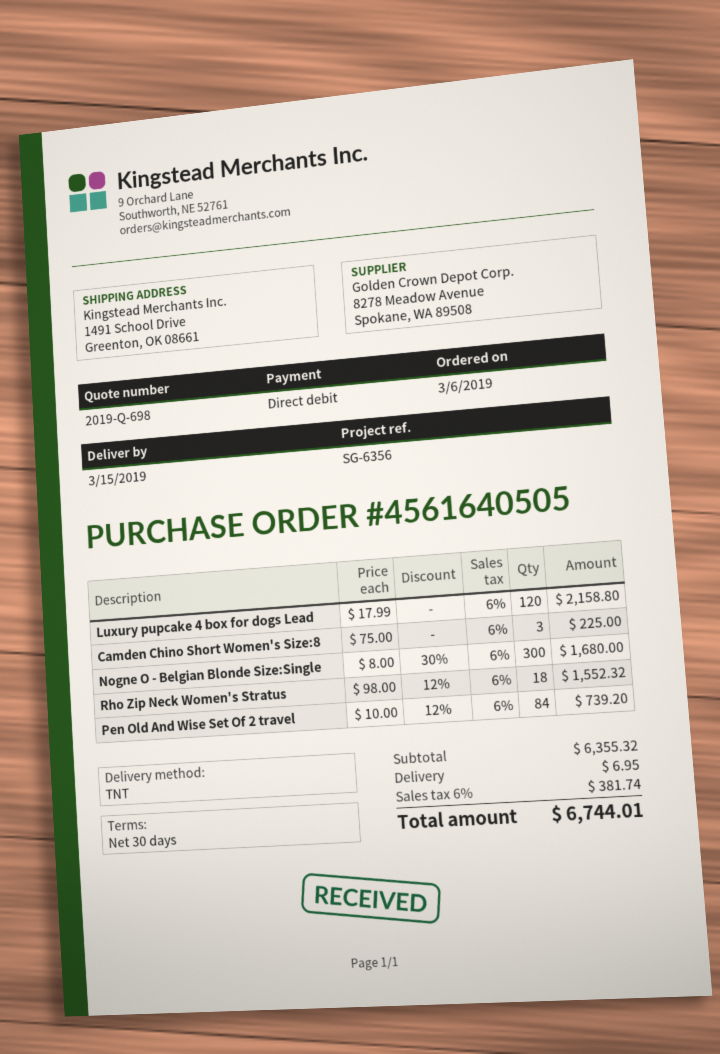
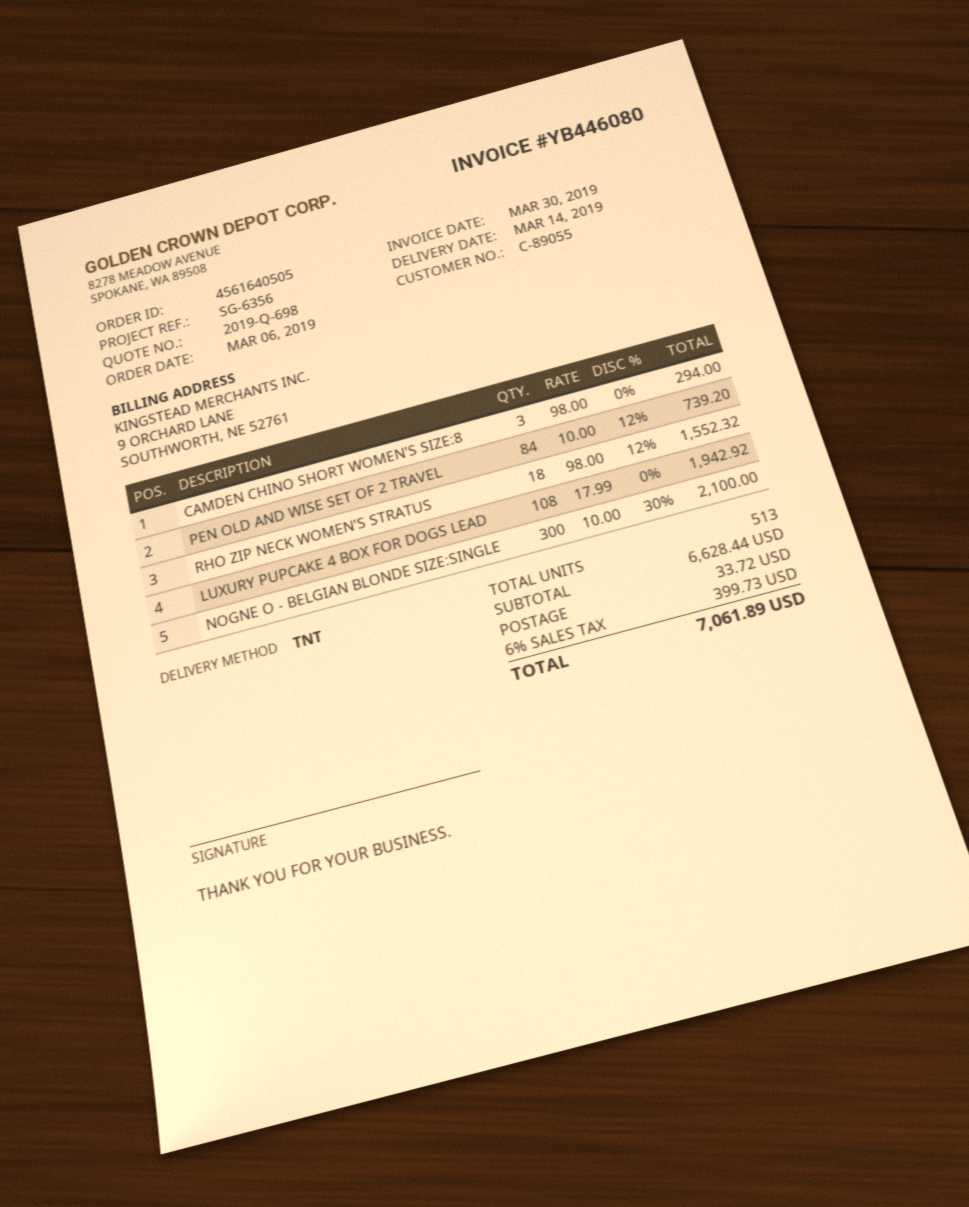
delivery date: 2019-03-15 -> 2019-03-14
Luxury pupcake 4 box for dogs Lead: 120 x 17.99 = 2158.80 -> 108 x 17.99 = 1942.92
Camden Chino Short Women's Size:8: 3 x 75.00 = 225.00 -> 3 x 98.00 = 294.00
Nogne O - Belgian Blonde Size:Single: 300 x 8.00 - 30% = 1680.00 -> 300 x 10.00 - 30% = 2100.00
subtotal: 6355.32 -> 6628.44
shipping: 6.95 -> 33.72
tax: 6% = 381.74 -> 6% = 399.73
total: 6744.01 -> 7061.89

